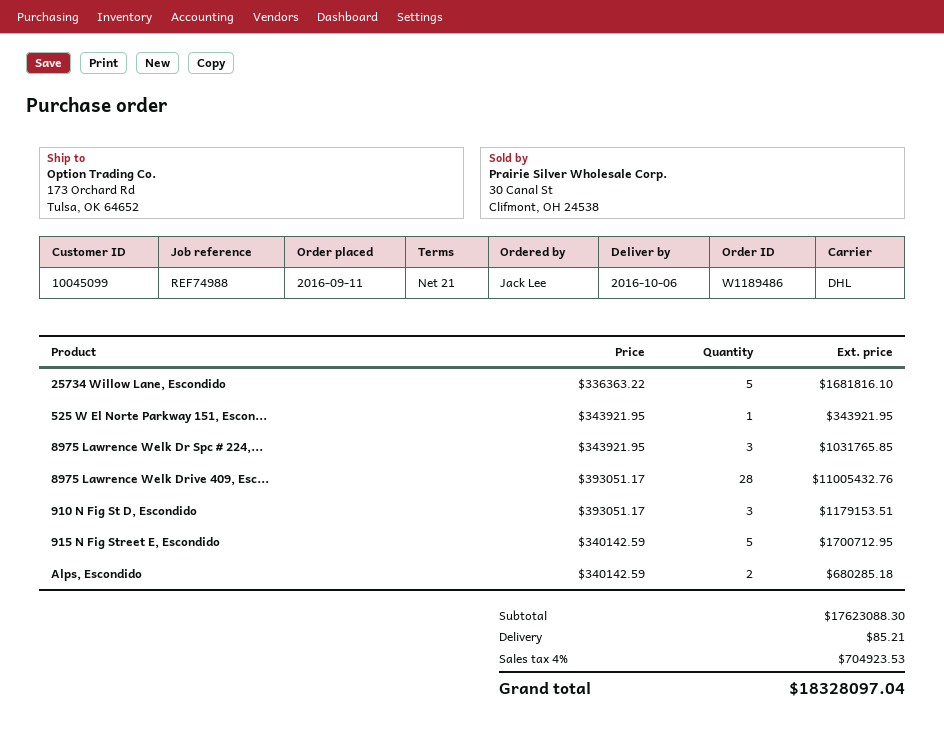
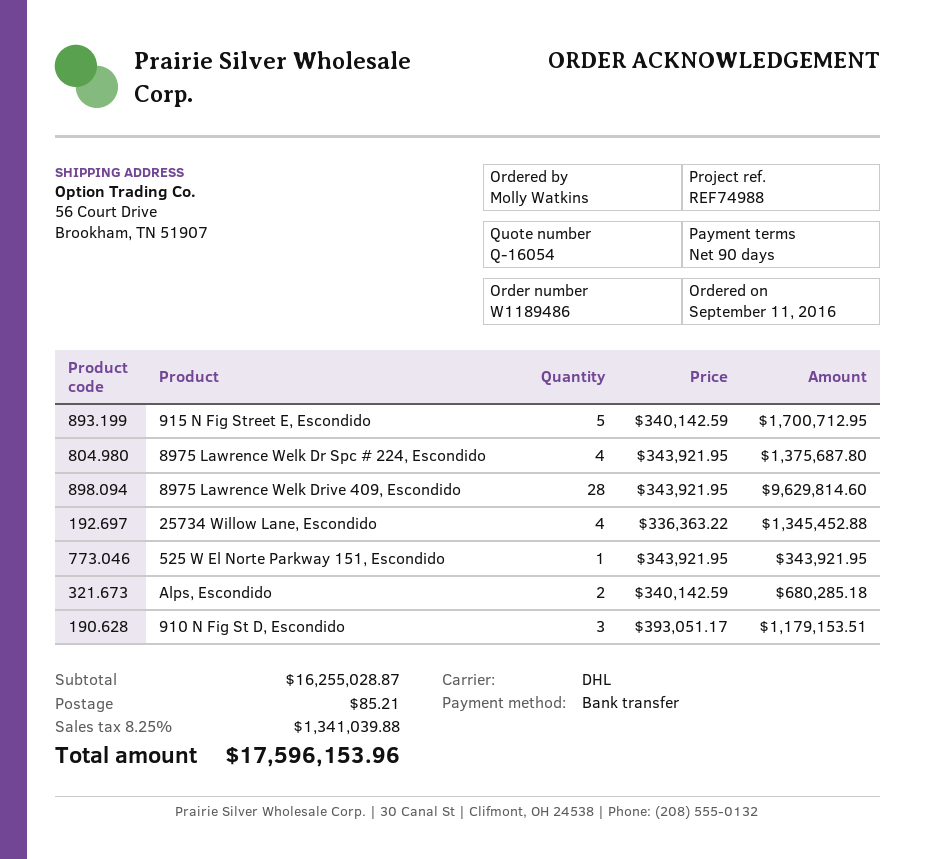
payment terms: 21 days -> 90 days
ordered by: Jack Lee -> Molly Watkins
ship to: 173 Orchard Rd, Tulsa, OK 64652 -> 56 Court Drive, Brookham, TN 51907
25734 Willow Lane, Escondido: 5 x 336363.22 = 1681816.10 -> 4 x 336363.22 = 1345452.88
8975 Lawrence Welk Dr Spc # 224,...: 3 x 343921.95 = 1031765.85 -> 4 x 343921.95 = 1375687.80
8975 Lawrence Welk Drive 409, Esc...: 28 x 393051.17 = 11005432.76 -> 28 x 343921.95 = 9629814.60
subtotal: 17623088.30 -> 16255028.87
tax: 4% = 704923.53 -> 8.25% = 1341039.88
total: 18328097.04 -> 17596153.96

